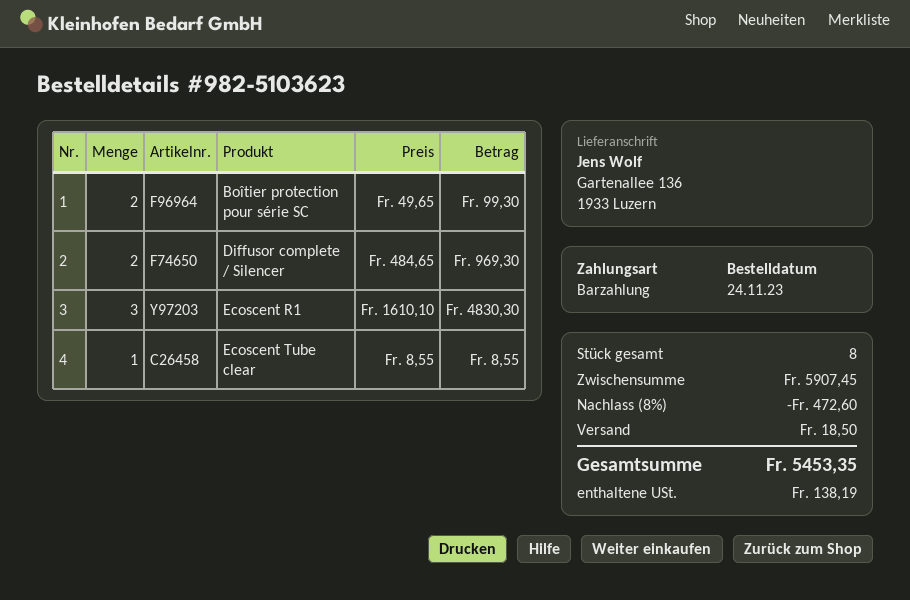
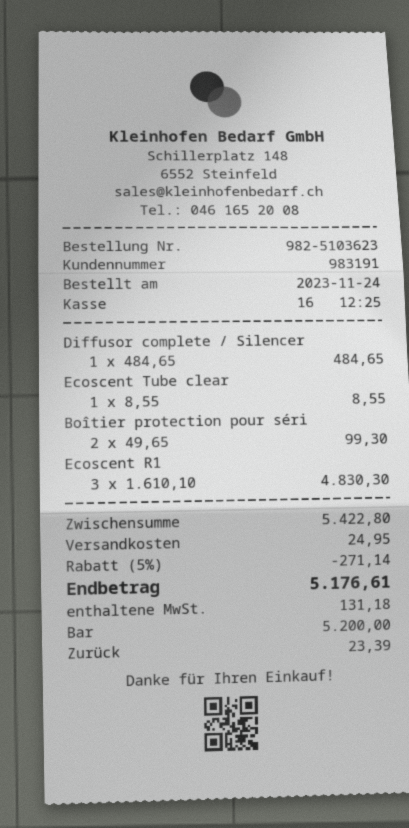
Diffusor complete / Silencer: 2 x 484.65 = 969.30 -> 1 x 484.65 = 484.65
subtotal: 5907.45 -> 5422.80
discount: 8% = 472.60 -> 5% = 271.14
shipping: 18.50 -> 24.95
tax: 138.19 -> 131.18
total: 5453.35 -> 5176.61

